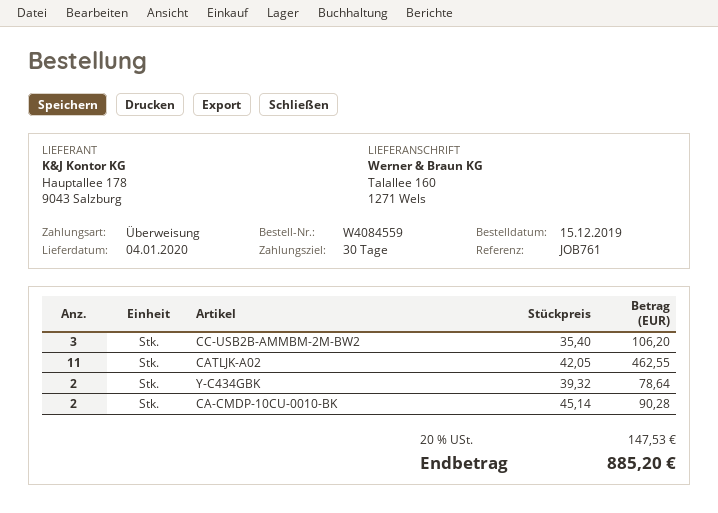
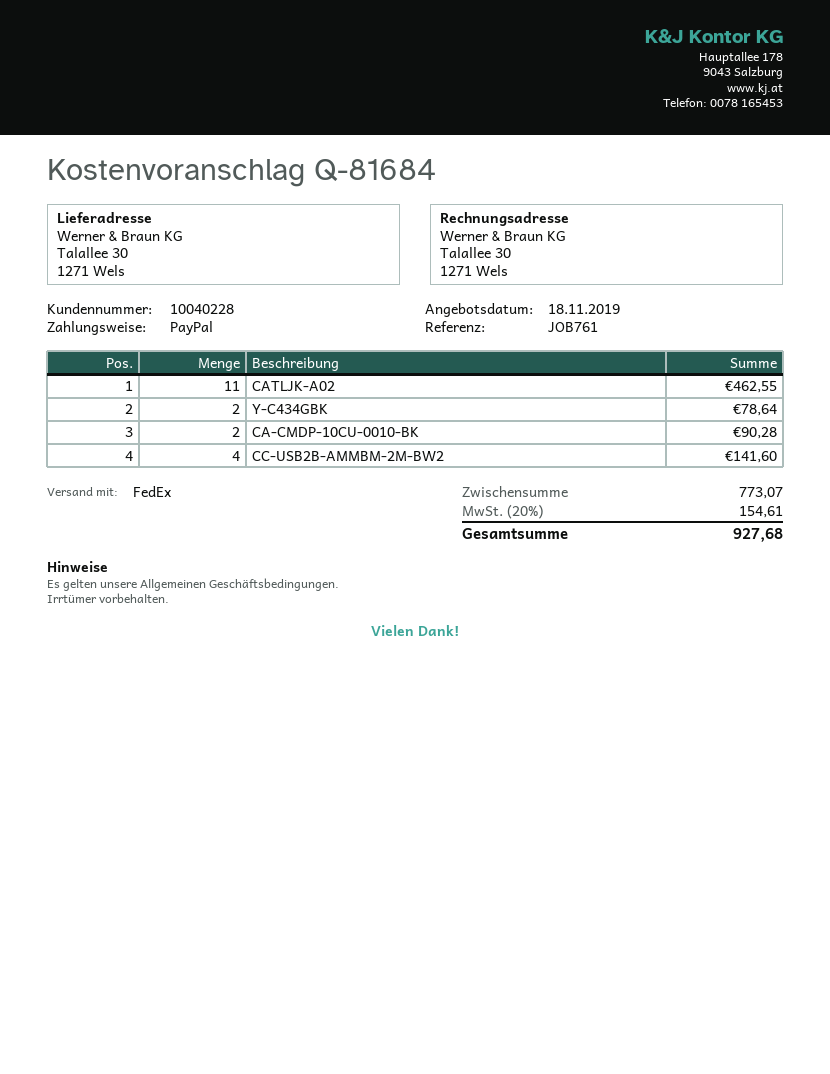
payment method: bank transfer -> PayPal
ship to: Talallee 160, 1271 Wels -> Talallee 30, 1271 Wels
CC-USB2B-AMMBM-2M-BW2: 3 for 106.20 -> 4 for 141.60
tax: 20% = 147.53 -> 20% = 154.61
total: 885.20 -> 927.68

